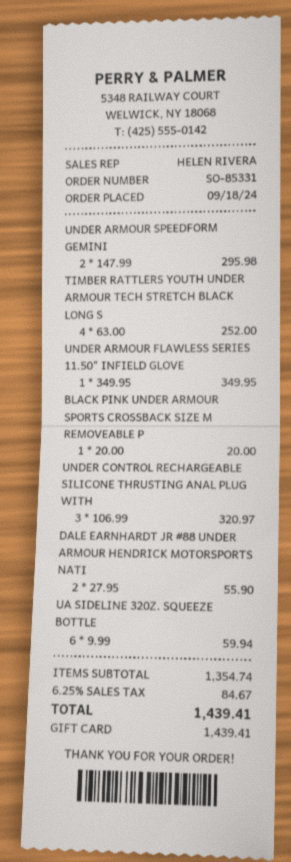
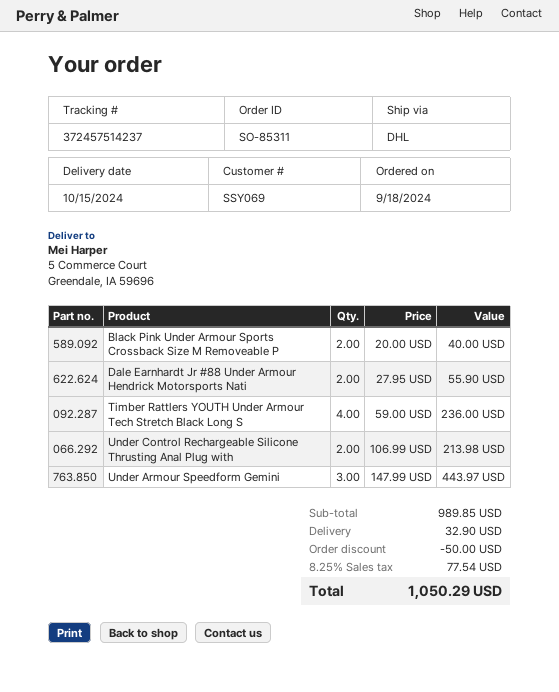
order number: SO-85331 -> SO-85311
UNDER ARMOUR SPEEDFORM GEMINI: 2 x 147.99 = 295.98 -> 3 x 147.99 = 443.97
TIMBER RATTLERS YOUTH UNDER ARMOUR TECH STRETCH BLACK LONG S: 4 x 63.00 = 252.00 -> 4 x 59.00 = 236.00
UNDER ARMOUR FLAWLESS SERIES 11.50" INFIELD GLOVE: 1 x 349.95 = 349.95 -> none
BLACK PINK UNDER ARMOUR SPORTS CROSSBACK SIZE M REMOVEABLE P: 1 x 20.00 = 20.00 -> 2 x 20.00 = 40.00
UNDER CONTROL RECHARGEABLE SILICONE THRUSTING ANAL PLUG WITH: 3 x 106.99 = 320.97 -> 2 x 106.99 = 213.98
UA SIDELINE 320Z. SQUEEZE BOTTLE: 6 x 9.99 = 59.94 -> none
subtotal: 1354.74 -> 989.85
discount: none -> 50.00
shipping: none -> 32.90
tax: 6.25% = 84.67 -> 8.25% = 77.54
total: 1439.41 -> 1050.29

